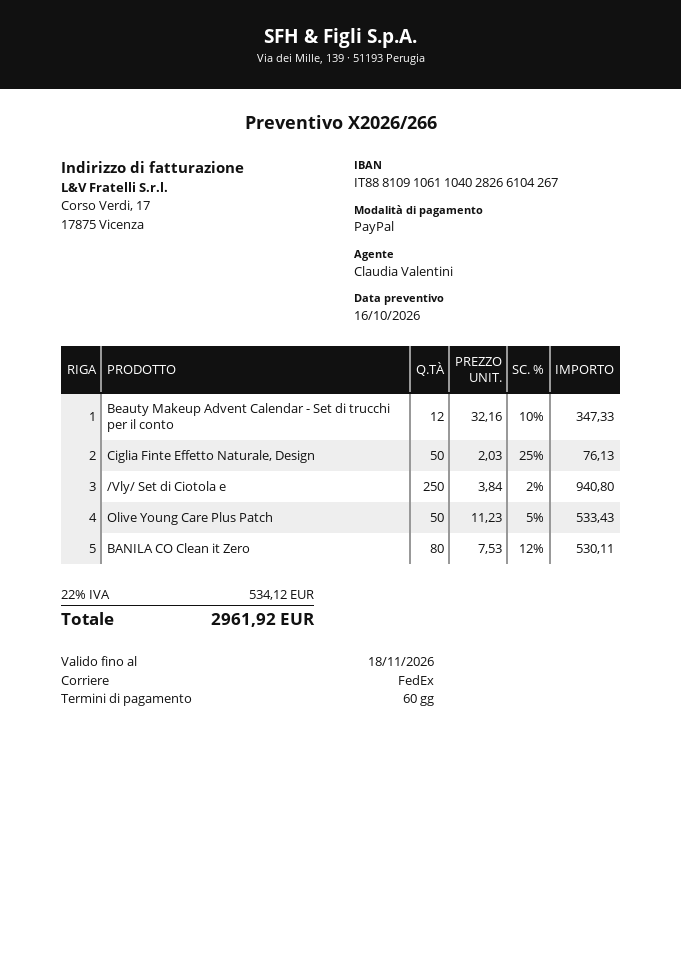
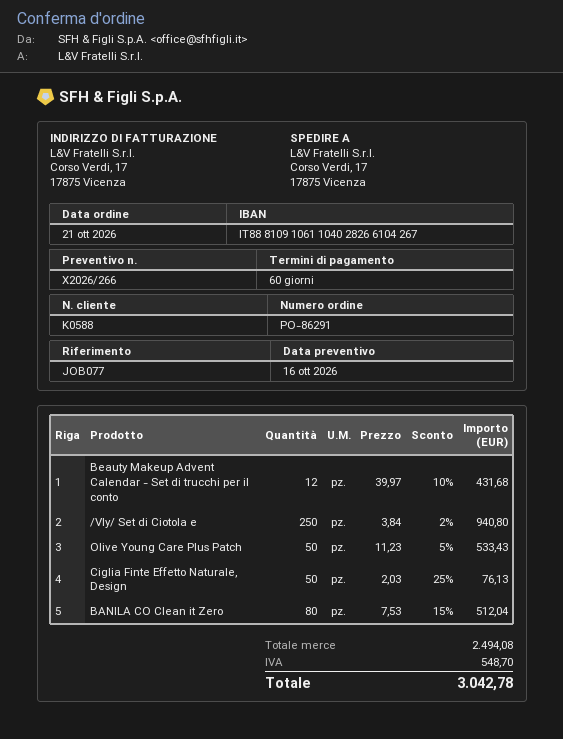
Beauty Makeup Advent Calendar - Set di trucchi per il conto: 12 x 32.16 - 10% = 347.33 -> 12 x 39.97 - 10% = 431.68
BANILA CO Clean it Zero: 80 x 7.53 - 12% = 530.11 -> 80 x 7.53 - 15% = 512.04
tax: 534.12 -> 548.70
total: 2961.92 -> 3042.78

